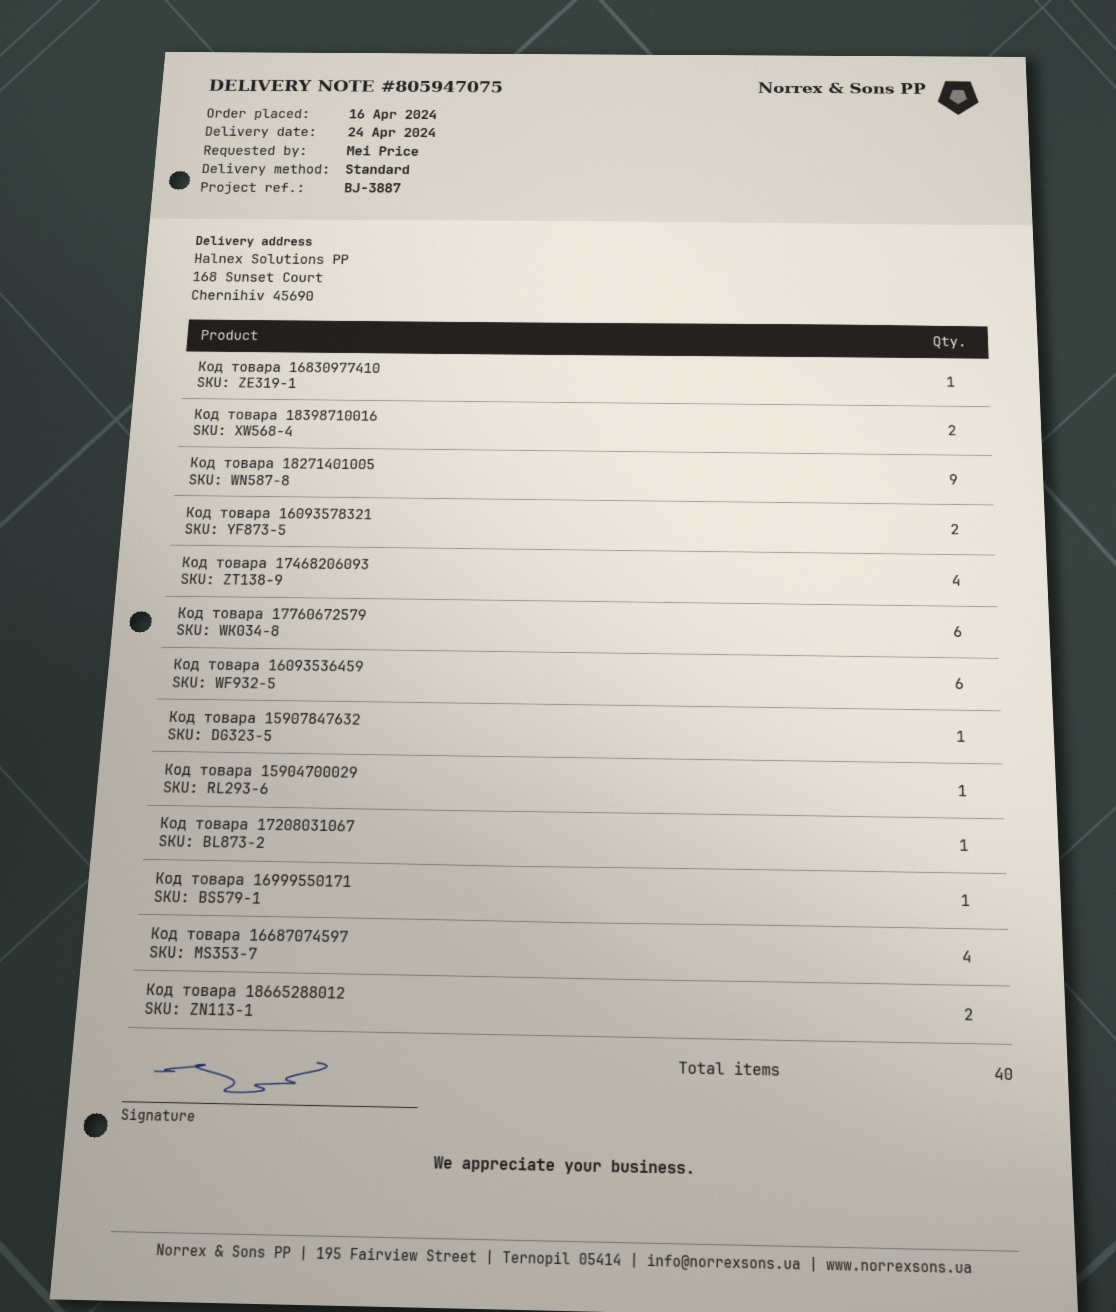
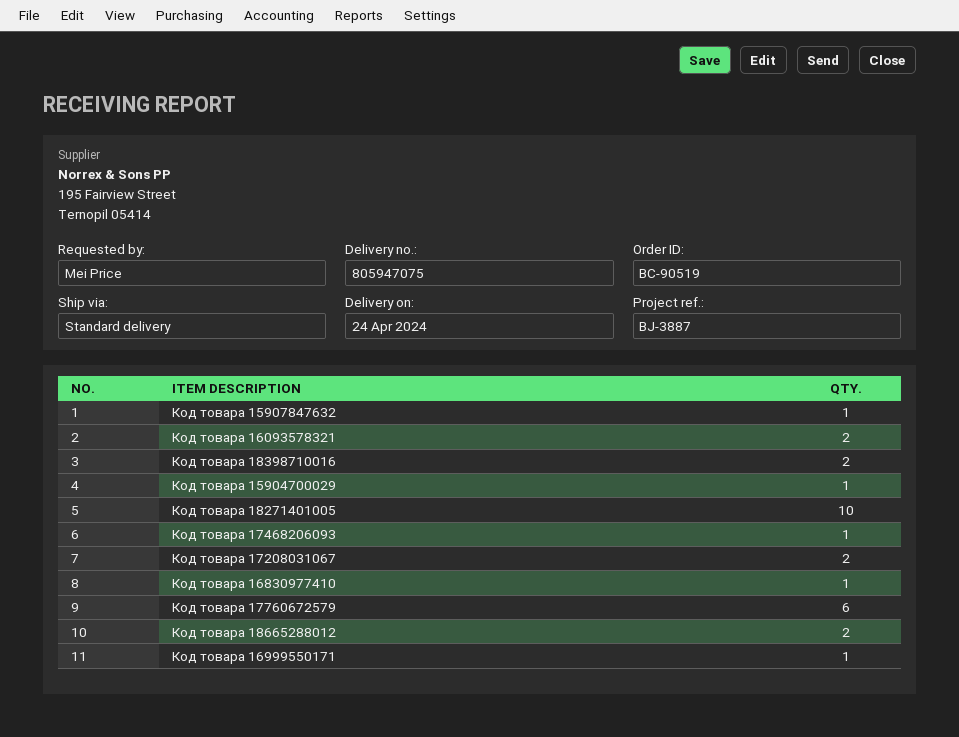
Код товара 18271401005: 9 -> 10
Код товара 17468206093: 4 -> 1
Код товара 16093536459: 6 -> none
Код товара 17208031067: 1 -> 2
Код товара 16687074597: 4 -> none

